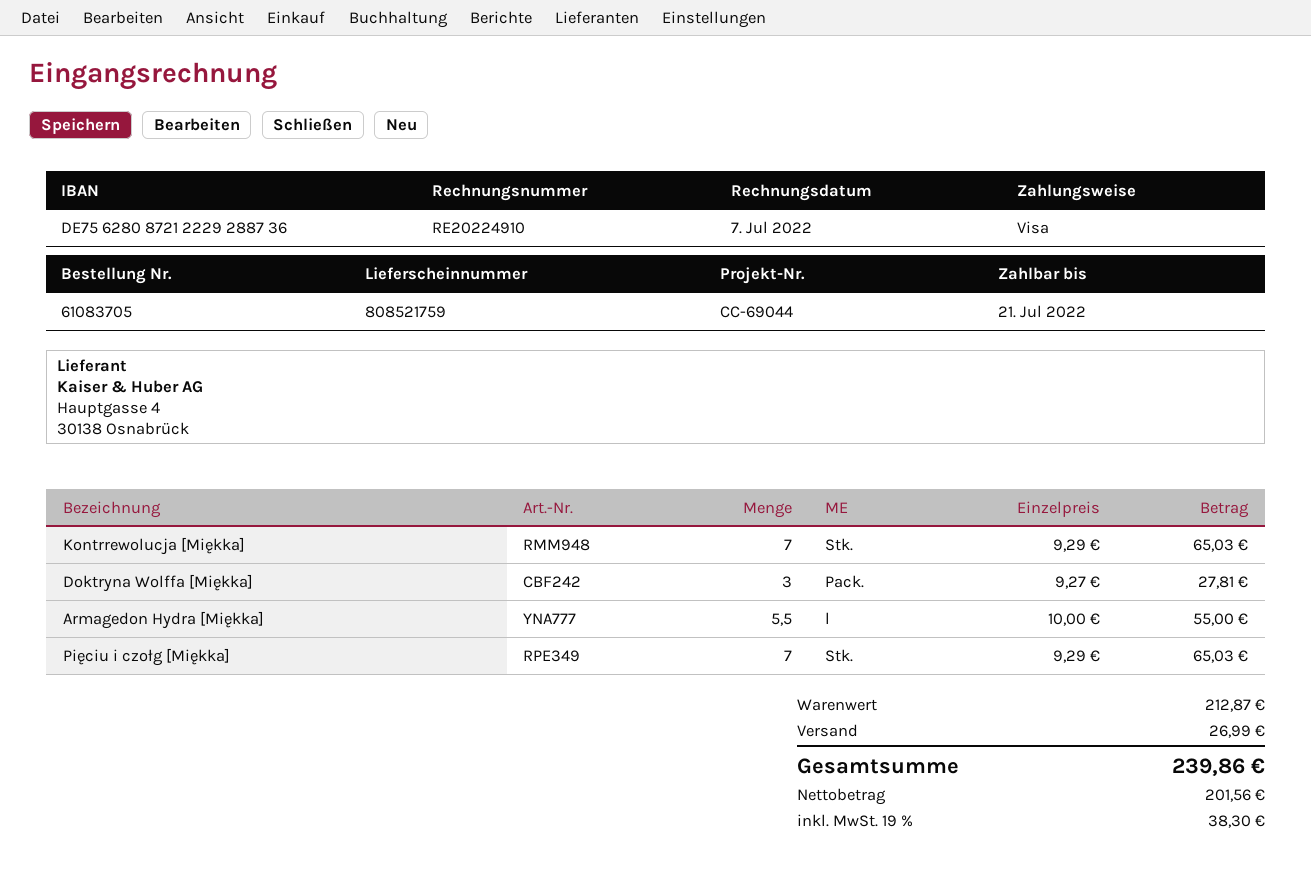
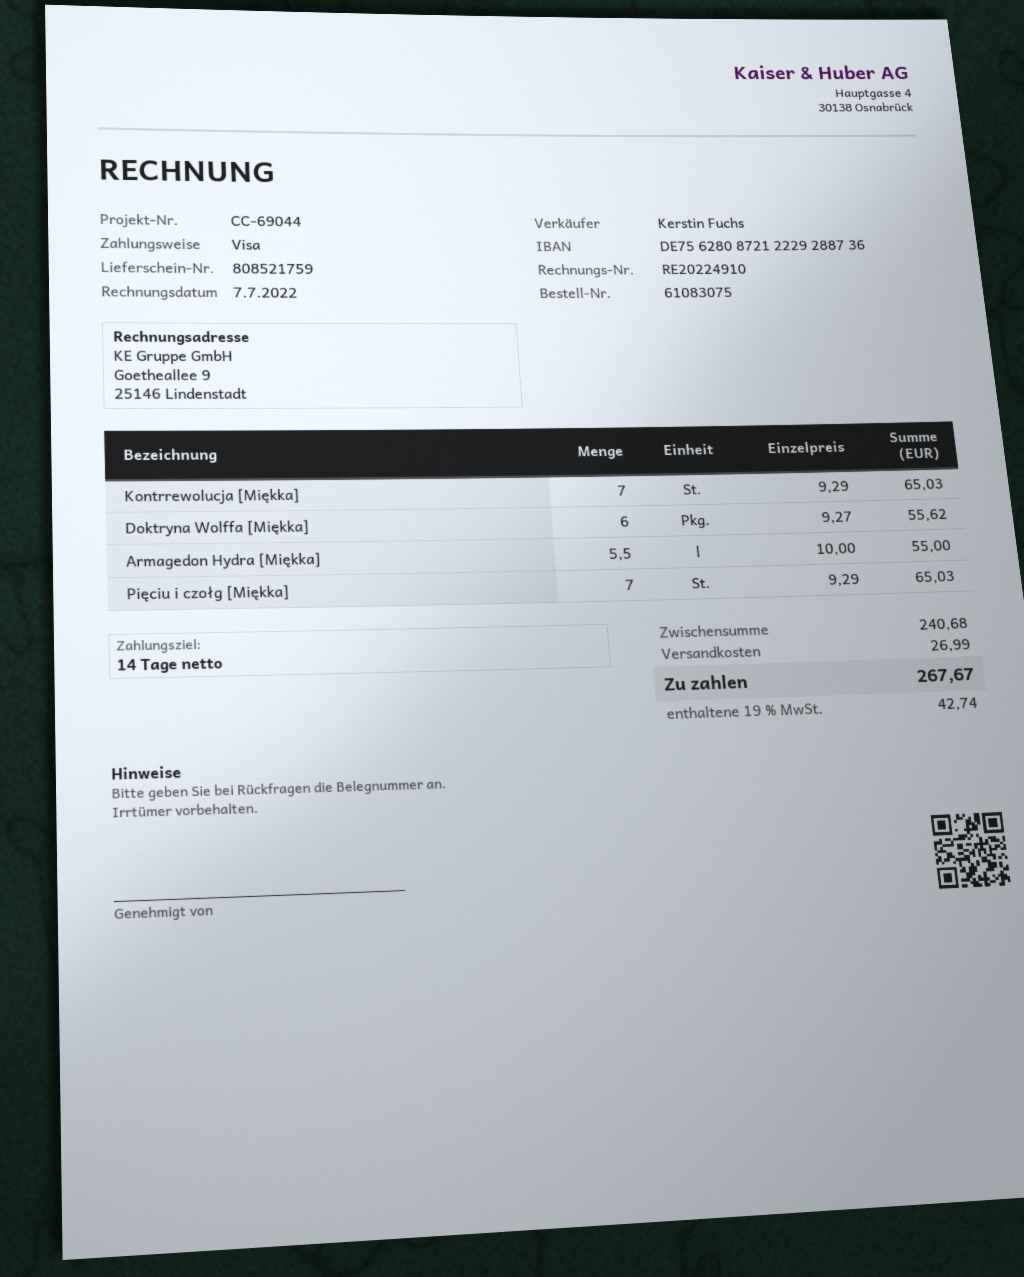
order number: 61083705 -> 61083075
Doktryna Wolffa [Miękka]: 3 x 9.27 = 27.81 -> 6 x 9.27 = 55.62
subtotal: 212.87 -> 240.68
tax: 19% = 38.30 -> 19% = 42.74
total: 239.86 -> 267.67

